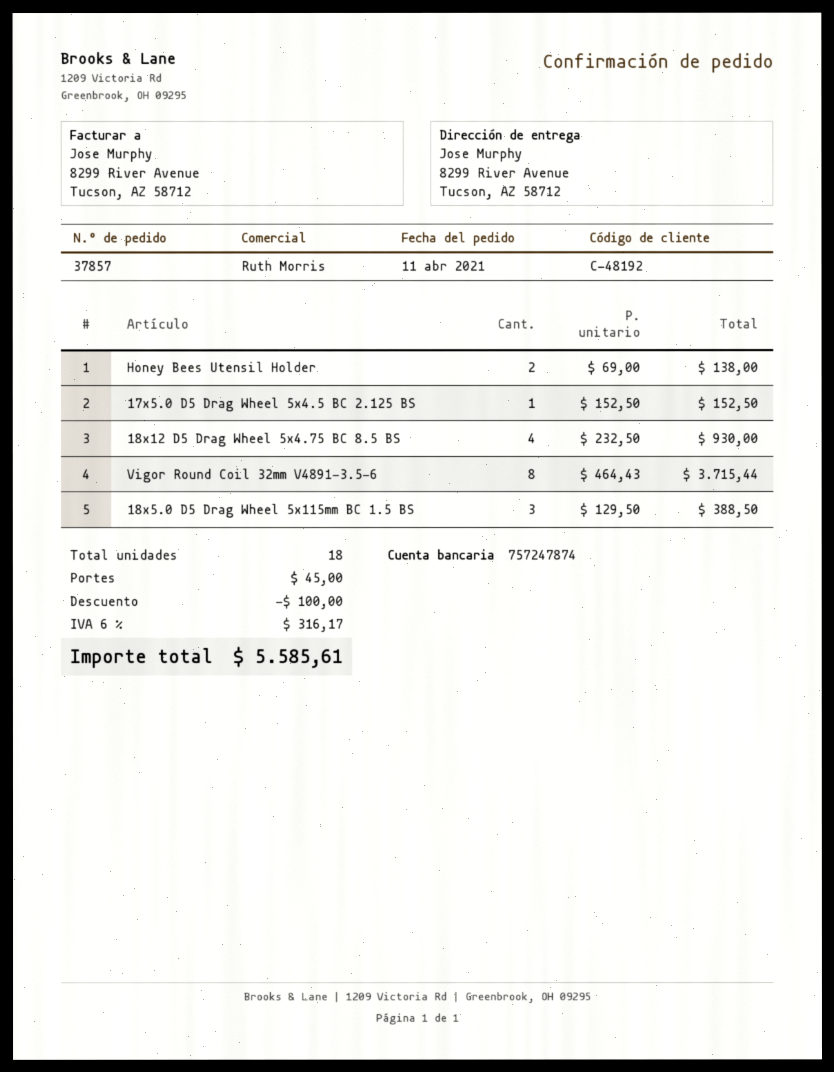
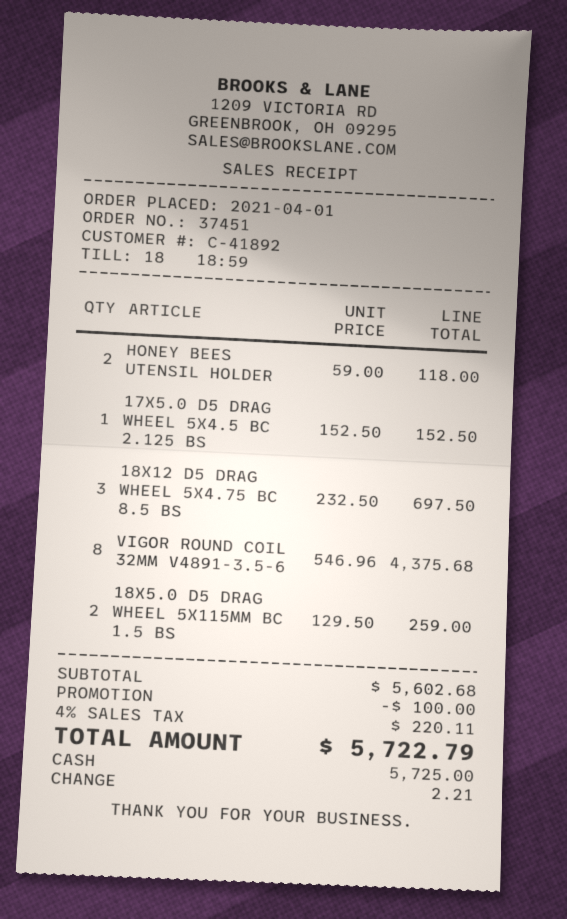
order number: 37857 -> 37451
order date: 2021-04-11 -> 2021-04-01
customer number: C-48192 -> C-41892
Honey Bees Utensil Holder: 2 x 69.00 = 138.00 -> 2 x 59.00 = 118.00
18x12 D5 Drag Wheel 5x4.75 BC 8.5 BS: 4 x 232.50 = 930.00 -> 3 x 232.50 = 697.50
Vigor Round Coil 32mm V4891-3.5-6: 8 x 464.43 = 3715.44 -> 8 x 546.96 = 4375.68
18x5.0 D5 Drag Wheel 5x115mm BC 1.5 BS: 3 x 129.50 = 388.50 -> 2 x 129.50 = 259.00
shipping: 45.00 -> none
tax: 6% = 316.17 -> 4% = 220.11
total: 5585.61 -> 5722.79

